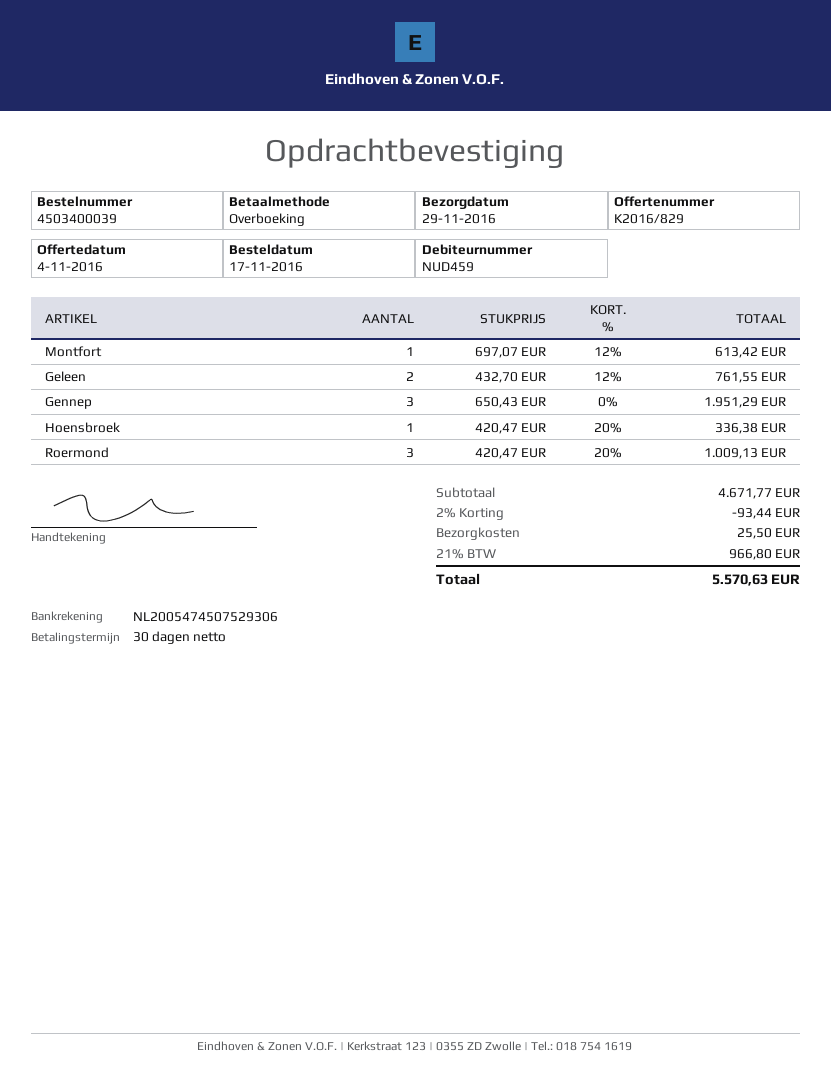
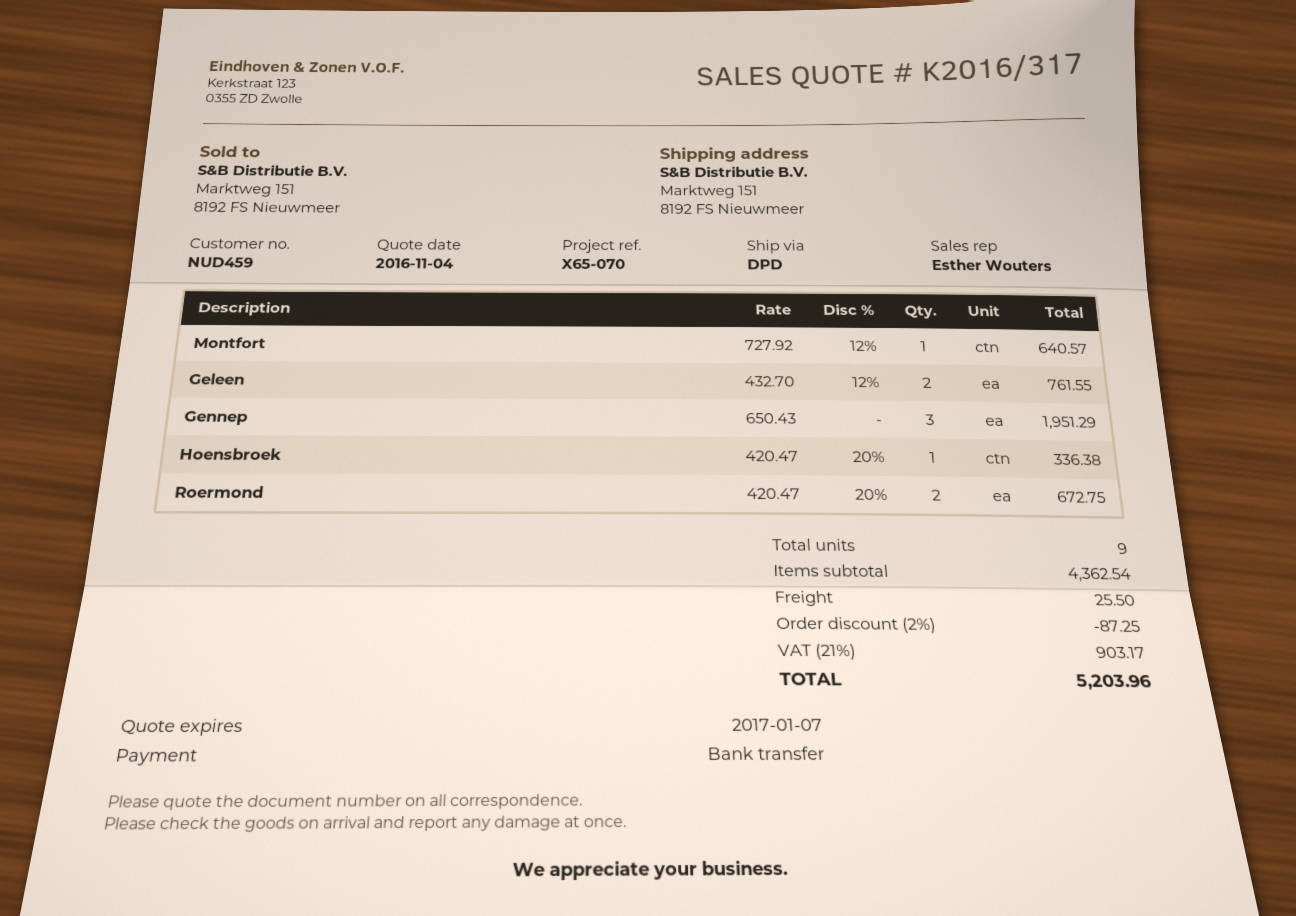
quote number: K2016/829 -> K2016/317
Montfort: 1 x 697.07 - 12% = 613.42 -> 1 x 727.92 - 12% = 640.57
Roermond: 3 x 420.47 - 20% = 1009.13 -> 2 x 420.47 - 20% = 672.75
subtotal: 4671.77 -> 4362.54
discount: 2% = 93.44 -> 2% = 87.25
tax: 21% = 966.80 -> 21% = 903.17
total: 5570.63 -> 5203.96

